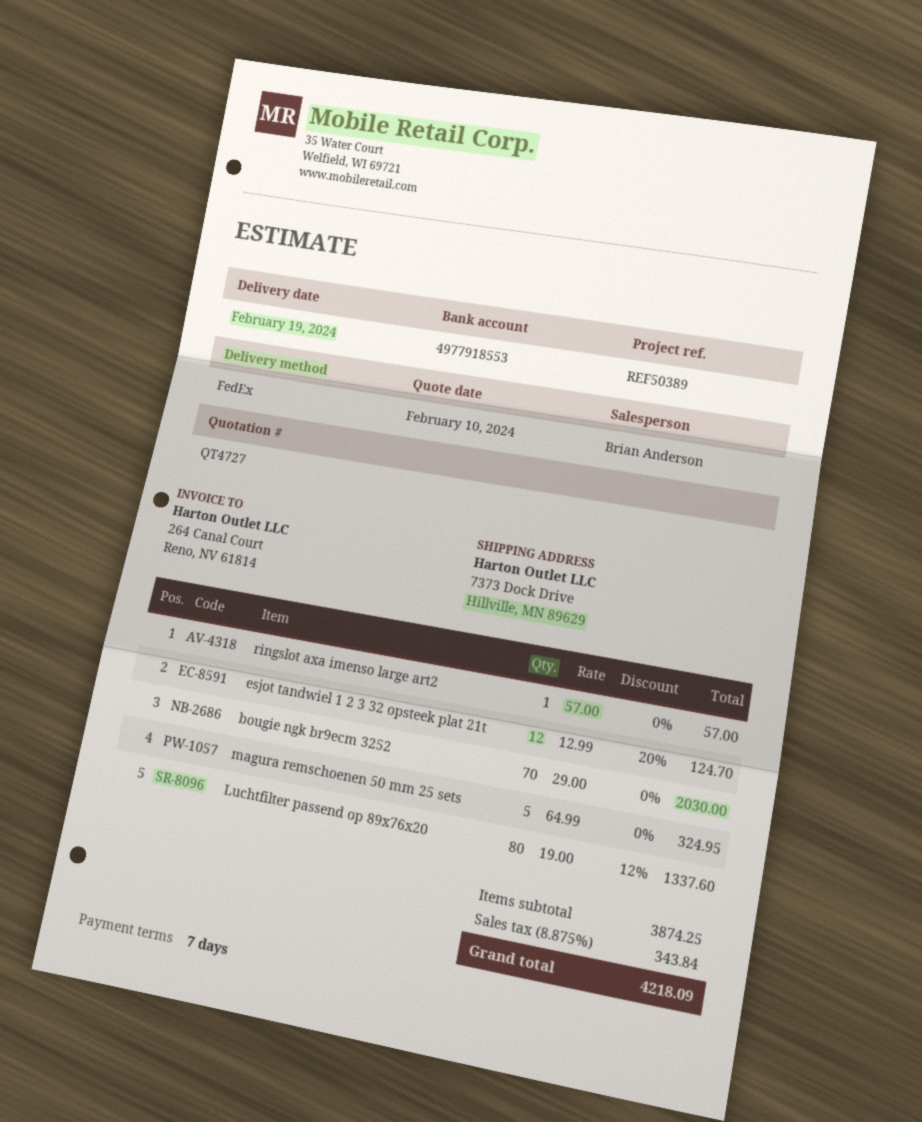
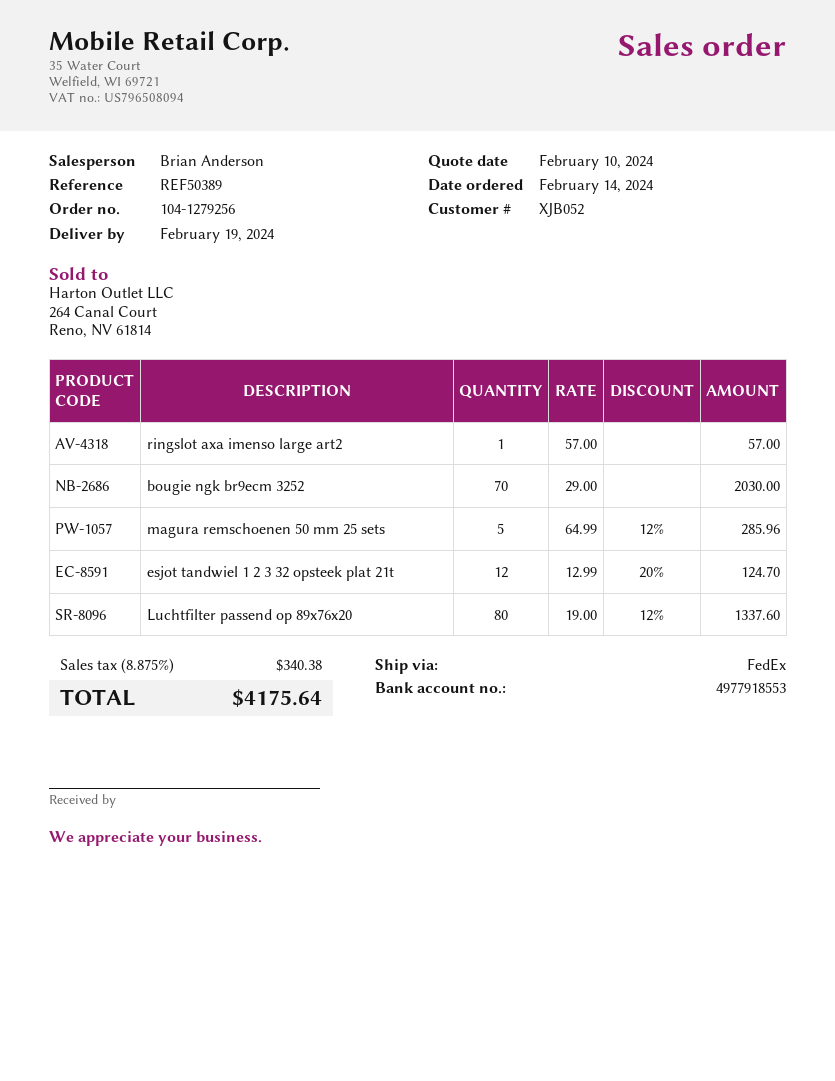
magura remschoenen 50 mm 25 sets: 5 x 64.99 = 324.95 -> 5 x 64.99 - 12% = 285.96
tax: 8.875% = 343.84 -> 8.875% = 340.38
total: 4218.09 -> 4175.64

